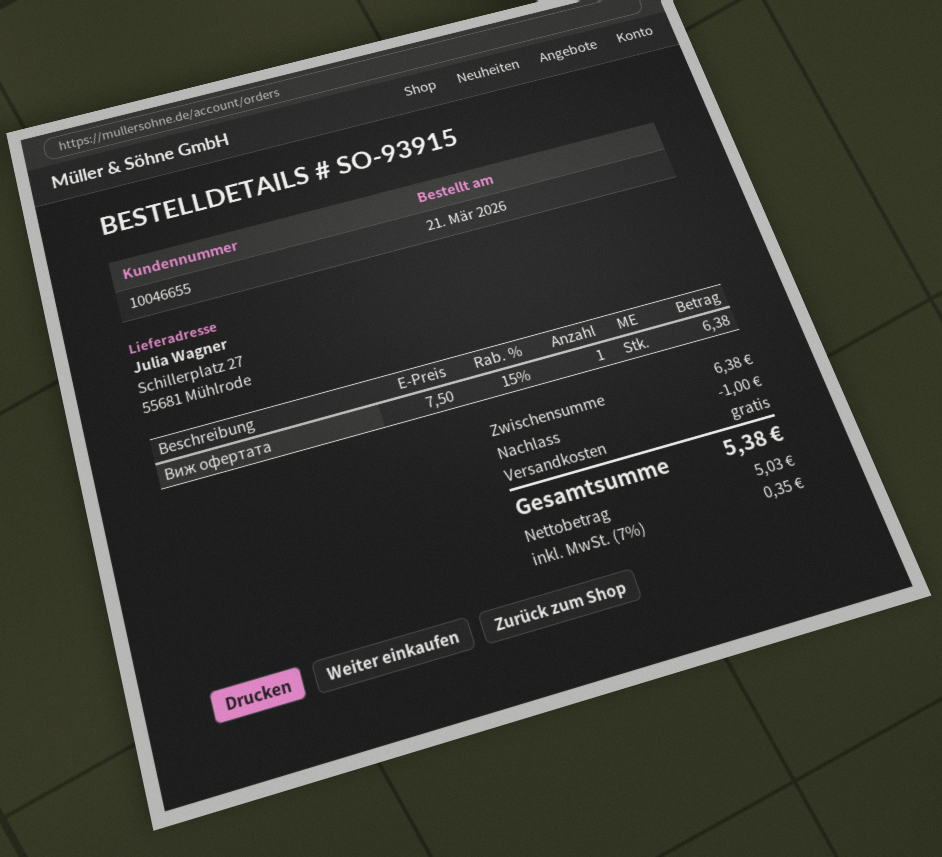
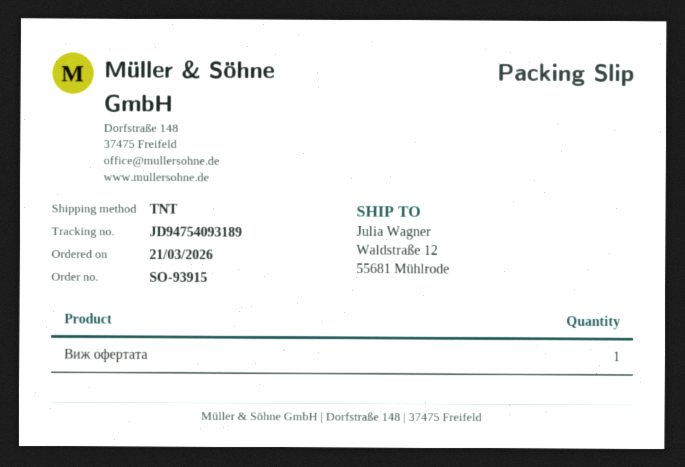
ship to: Schillerplatz 27, 55681 Mühlrode -> Waldstraße 12, 55681 Mühlrode

